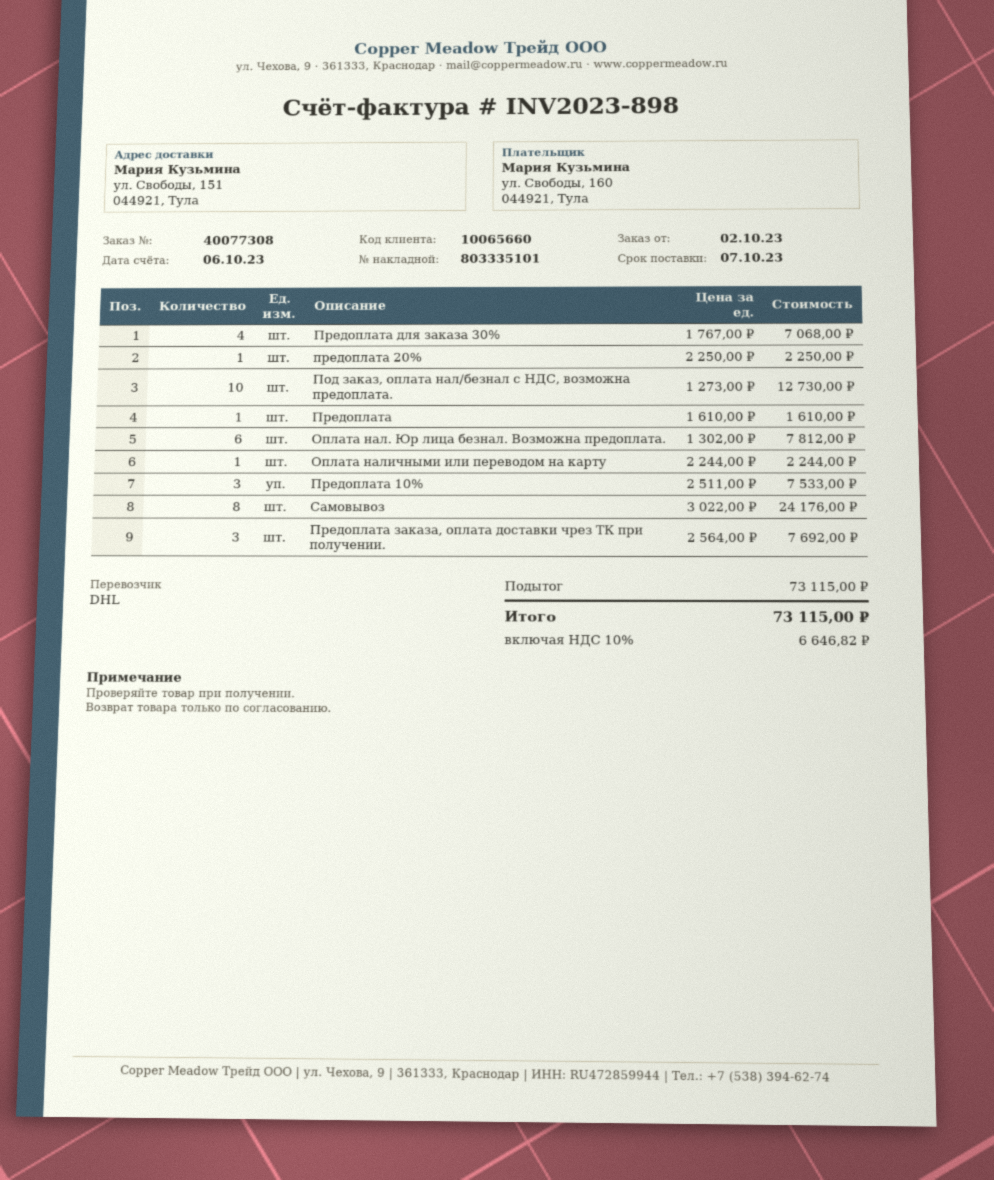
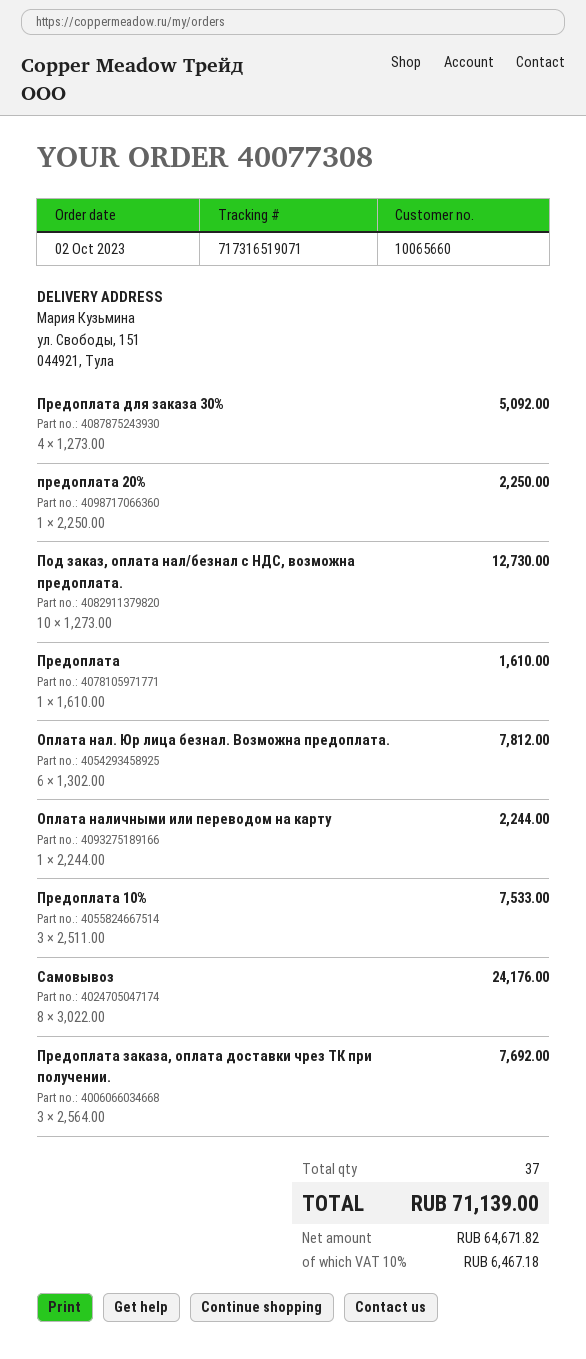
Предоплата для заказа 30%: 4 x 1767.00 = 7068.00 -> 4 x 1273.00 = 5092.00
tax: 10% = 6646.82 -> 10% = 6467.18
total: 73115.00 -> 71139.00

